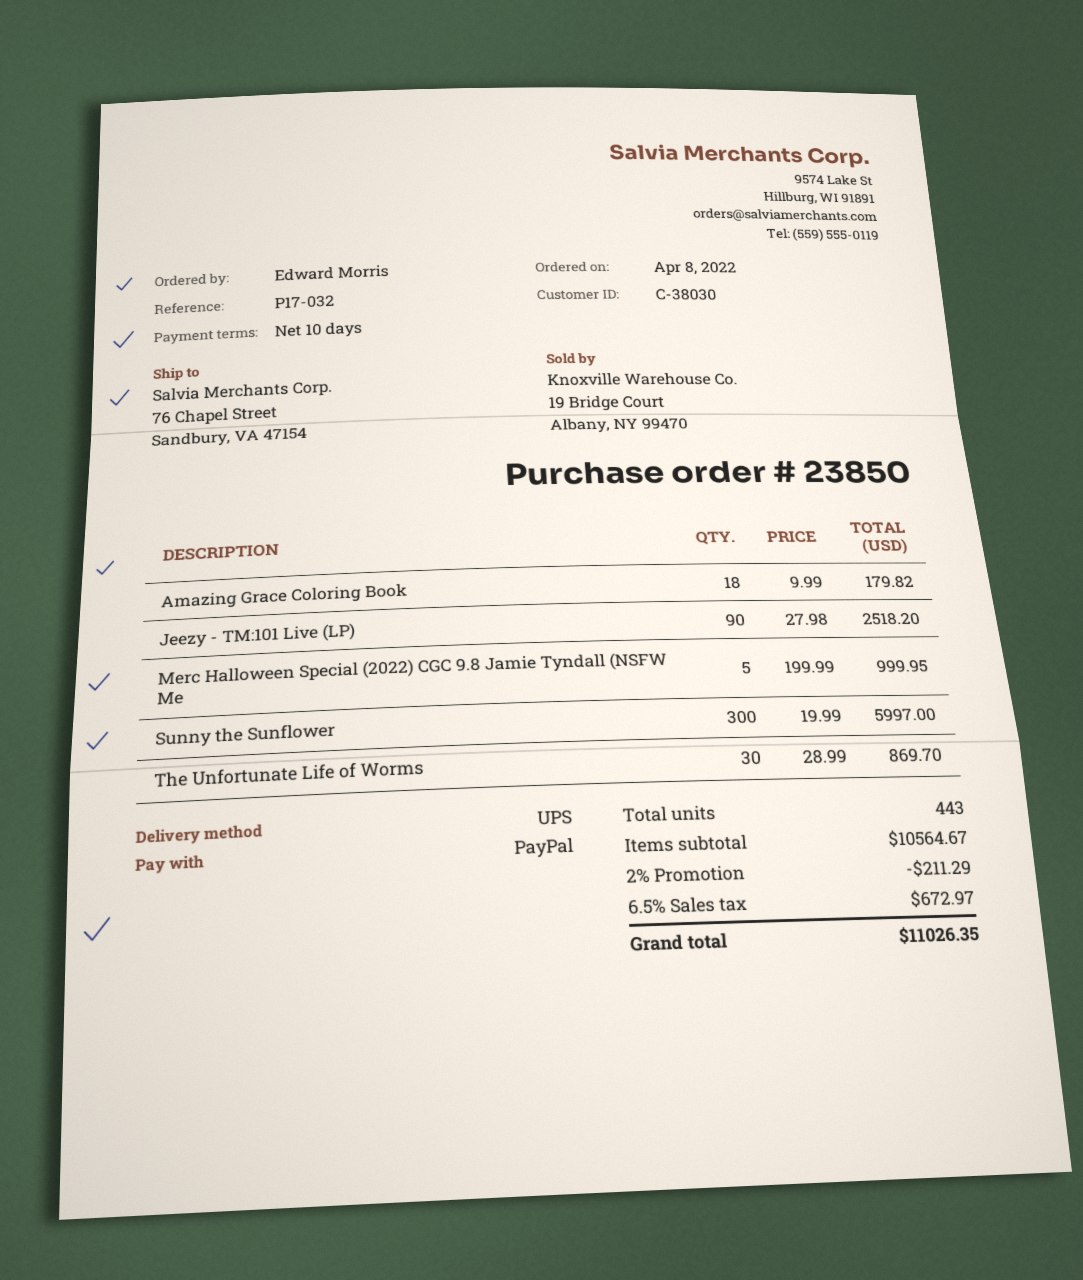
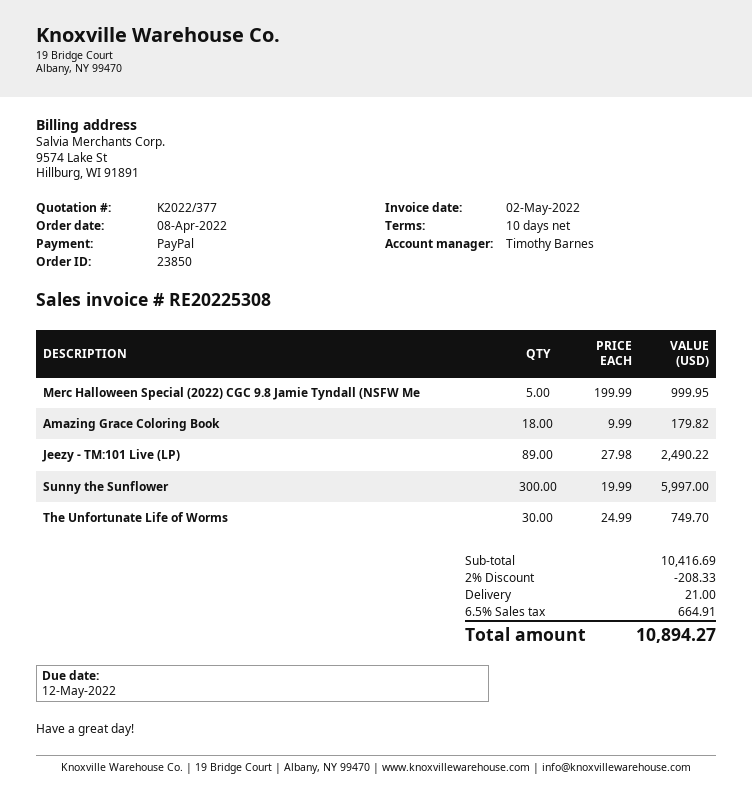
Jeezy - TM:101 Live (LP): 90 x 27.98 = 2518.20 -> 89 x 27.98 = 2490.22
The Unfortunate Life of Worms: 30 x 28.99 = 869.70 -> 30 x 24.99 = 749.70
subtotal: 10564.67 -> 10416.69
discount: 2% = 211.29 -> 2% = 208.33
shipping: none -> 21.00
tax: 6.5% = 672.97 -> 6.5% = 664.91
total: 11026.35 -> 10894.27

